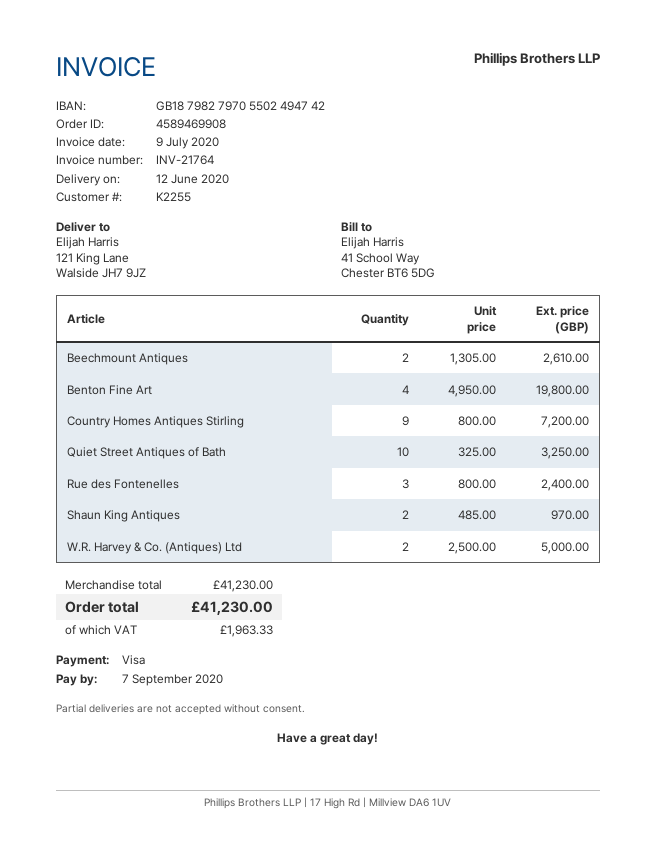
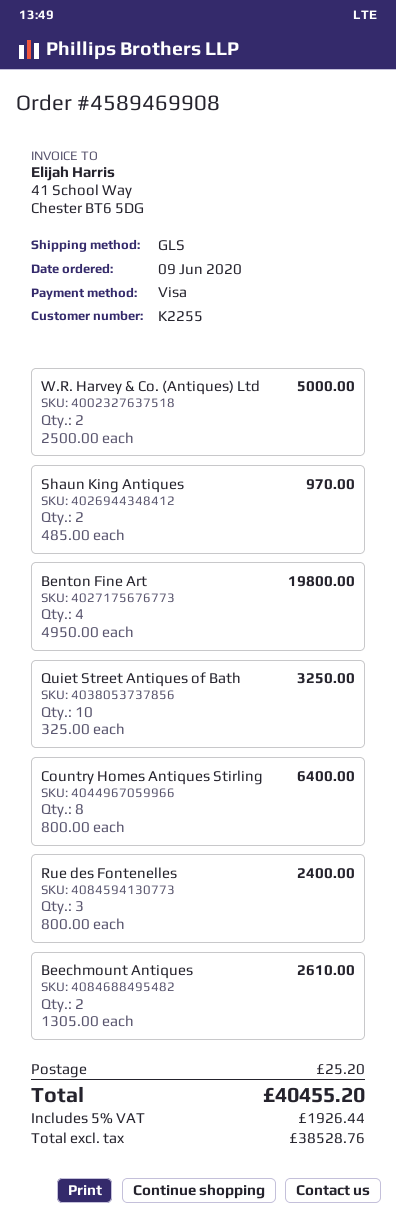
Country Homes Antiques Stirling: 9 x 800.00 = 7200.00 -> 8 x 800.00 = 6400.00
shipping: none -> 25.20
tax: 1963.33 -> 1926.44
total: 41230.00 -> 40455.20

